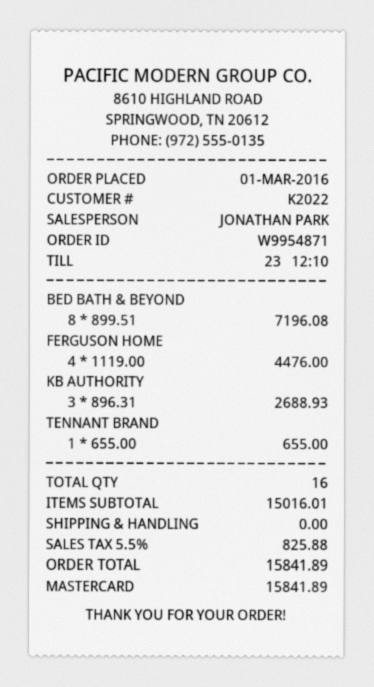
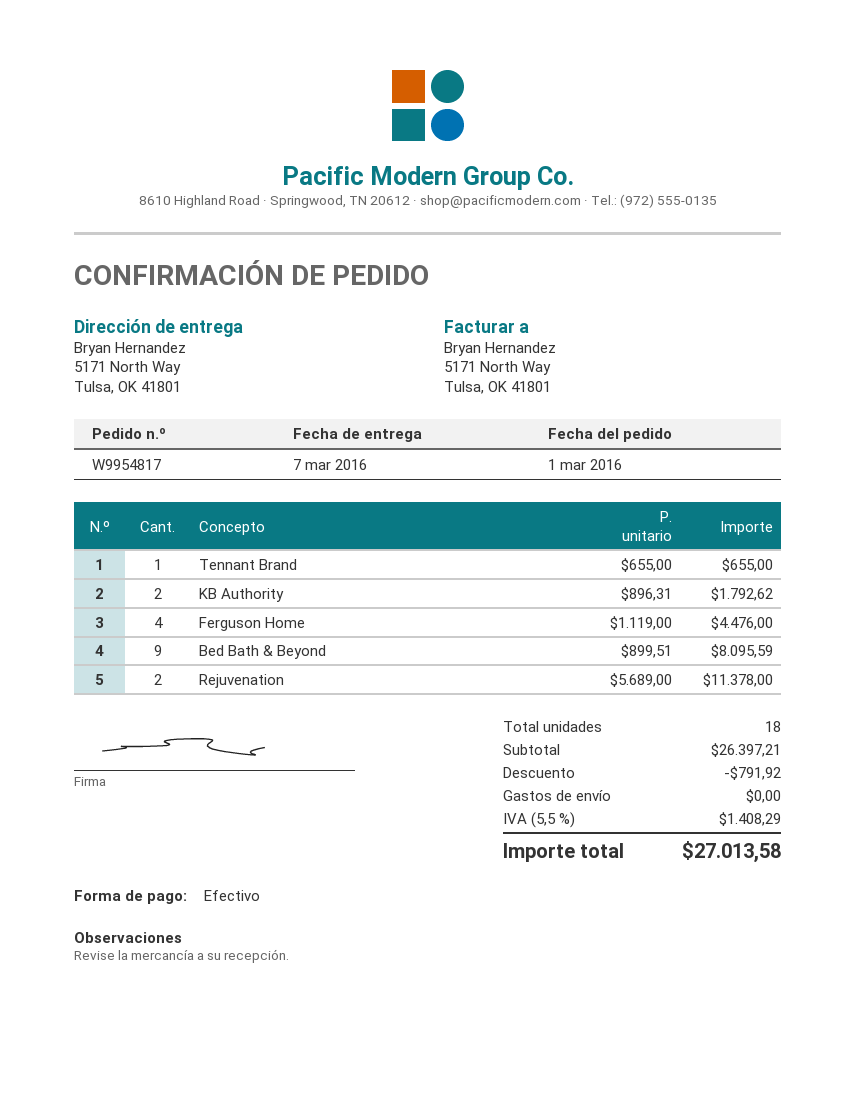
order number: W9954871 -> W9954817
payment method: Mastercard -> cash
BED BATH & BEYOND: 8 x 899.51 = 7196.08 -> 9 x 899.51 = 8095.59
KB AUTHORITY: 3 x 896.31 = 2688.93 -> 2 x 896.31 = 1792.62
Rejuvenation: none -> 2 x 5689.00 = 11378.00
total quantity: 16 -> 18
subtotal: 15016.01 -> 26397.21
discount: none -> 791.92
tax: 5.5% = 825.88 -> 5.5% = 1408.29
total: 15841.89 -> 27013.58

